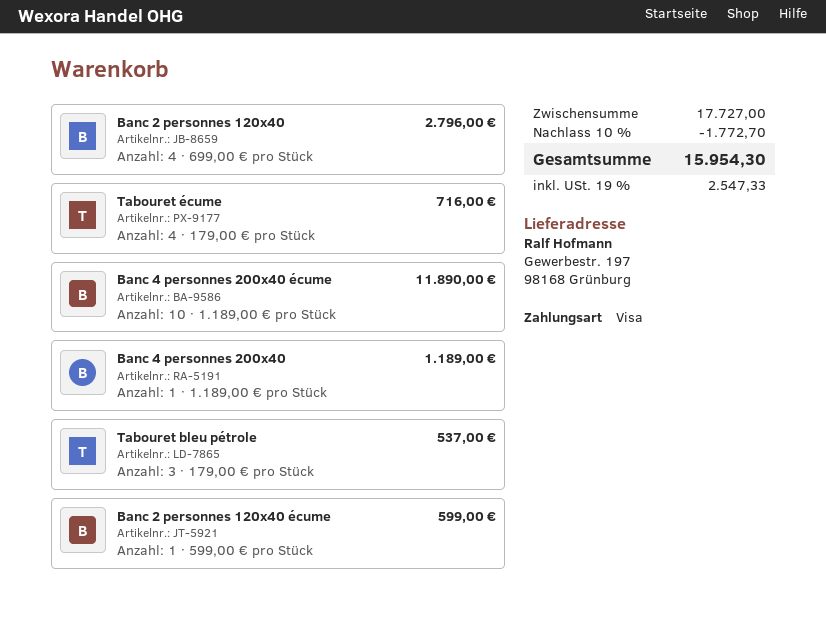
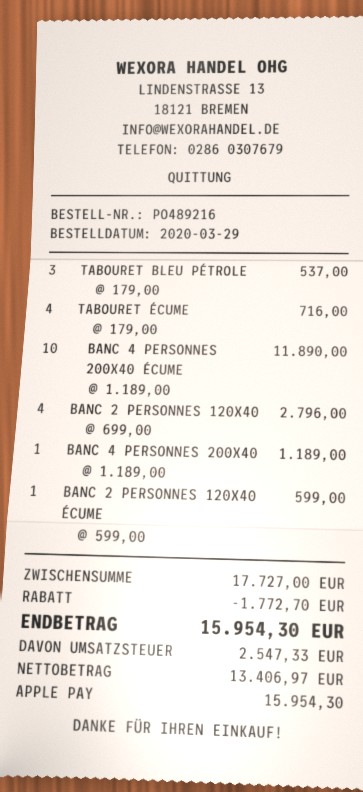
payment method: Visa -> Apple Pay

